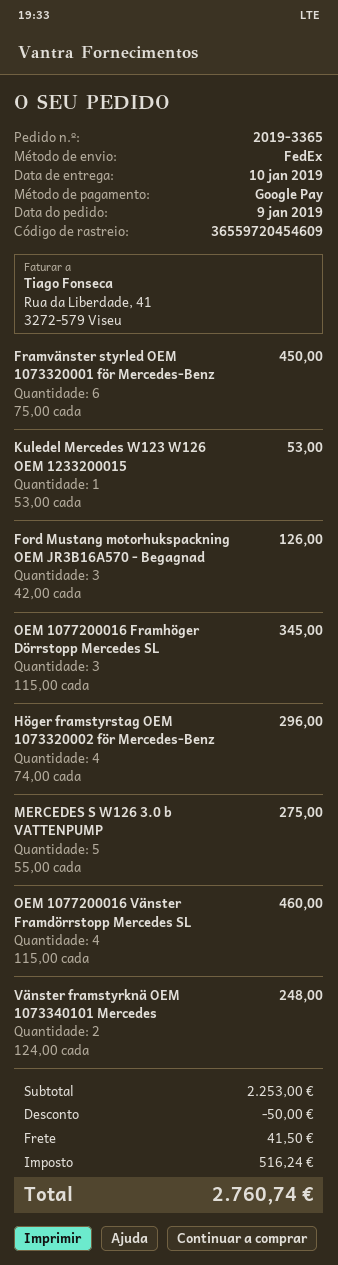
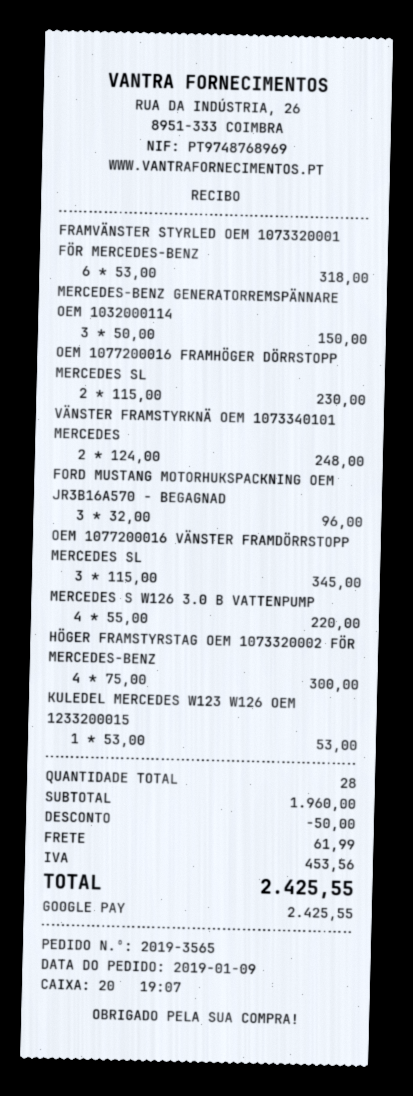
order number: 2019-3365 -> 2019-3565
Framvänster styrled OEM 1073320001 för Mercedes-Benz: 6 x 75.00 = 450.00 -> 6 x 53.00 = 318.00
Ford Mustang motorhukspackning OEM JR3B16A570 - Begagnad: 3 x 42.00 = 126.00 -> 3 x 32.00 = 96.00
OEM 1077200016 Framhöger Dörrstopp Mercedes SL: 3 x 115.00 = 345.00 -> 2 x 115.00 = 230.00
Höger framstyrstag OEM 1073320002 för Mercedes-Benz: 4 x 74.00 = 296.00 -> 4 x 75.00 = 300.00
MERCEDES S W126 3.0 b VATTENPUMP: 5 x 55.00 = 275.00 -> 4 x 55.00 = 220.00
OEM 1077200016 Vänster Framdörrstopp Mercedes SL: 4 x 115.00 = 460.00 -> 3 x 115.00 = 345.00
MERCEDES-BENZ GENERATORREMSPÄNNARE OEM 1032000114: none -> 3 x 50.00 = 150.00
subtotal: 2253.00 -> 1960.00
shipping: 41.50 -> 61.99
tax: 516.24 -> 453.56
total: 2760.74 -> 2425.55

